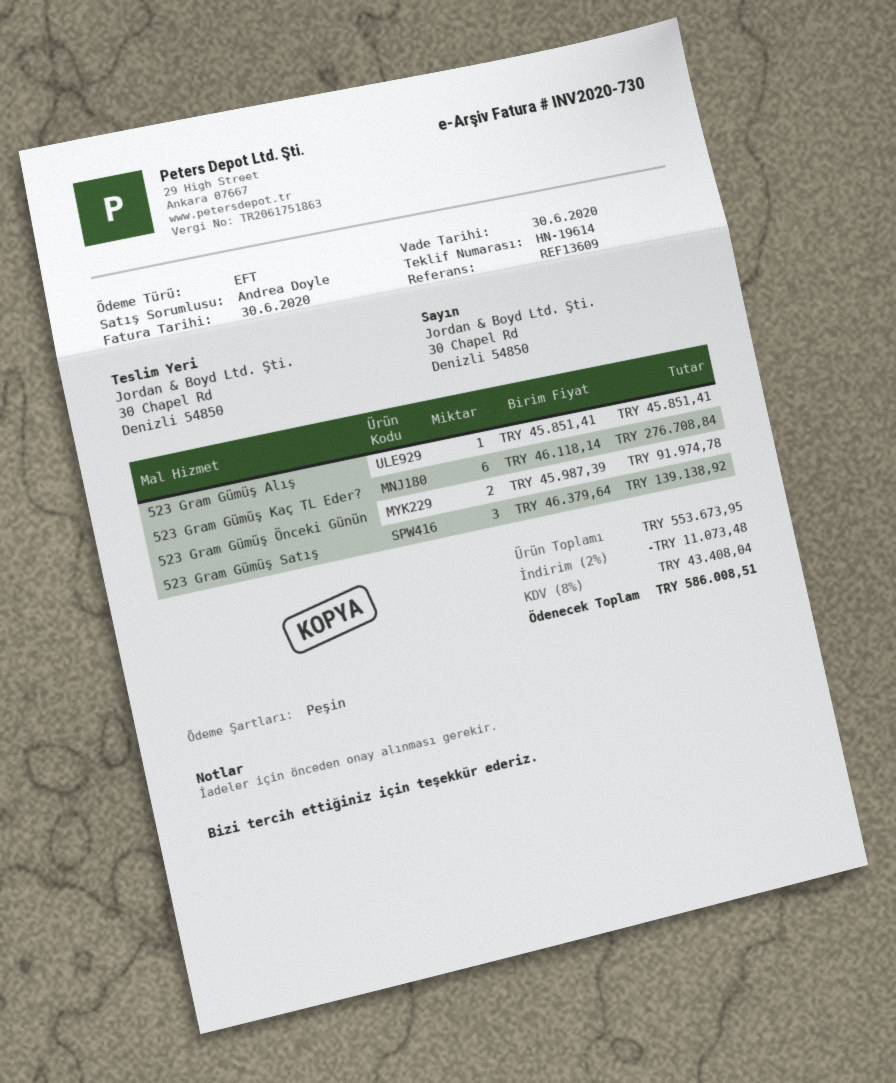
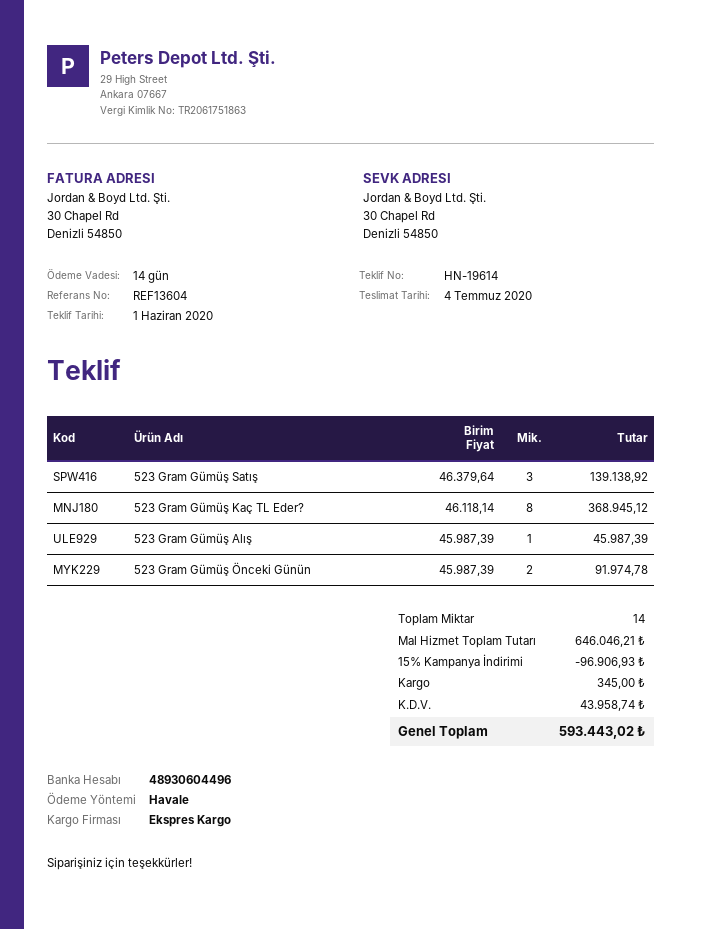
payment terms: on receipt -> 14 days
reference: REF13609 -> REF13604
523 Gram Gümüş Alış: 1 x 45851.41 = 45851.41 -> 1 x 45987.39 = 45987.39
523 Gram Gümüş Kaç TL Eder?: 6 x 46118.14 = 276708.84 -> 8 x 46118.14 = 368945.12
subtotal: 553673.95 -> 646046.21
discount: 2% = 11073.48 -> 15% = 96906.93
shipping: none -> 345.00
tax: 43408.04 -> 43958.74
total: 586008.51 -> 593443.02

